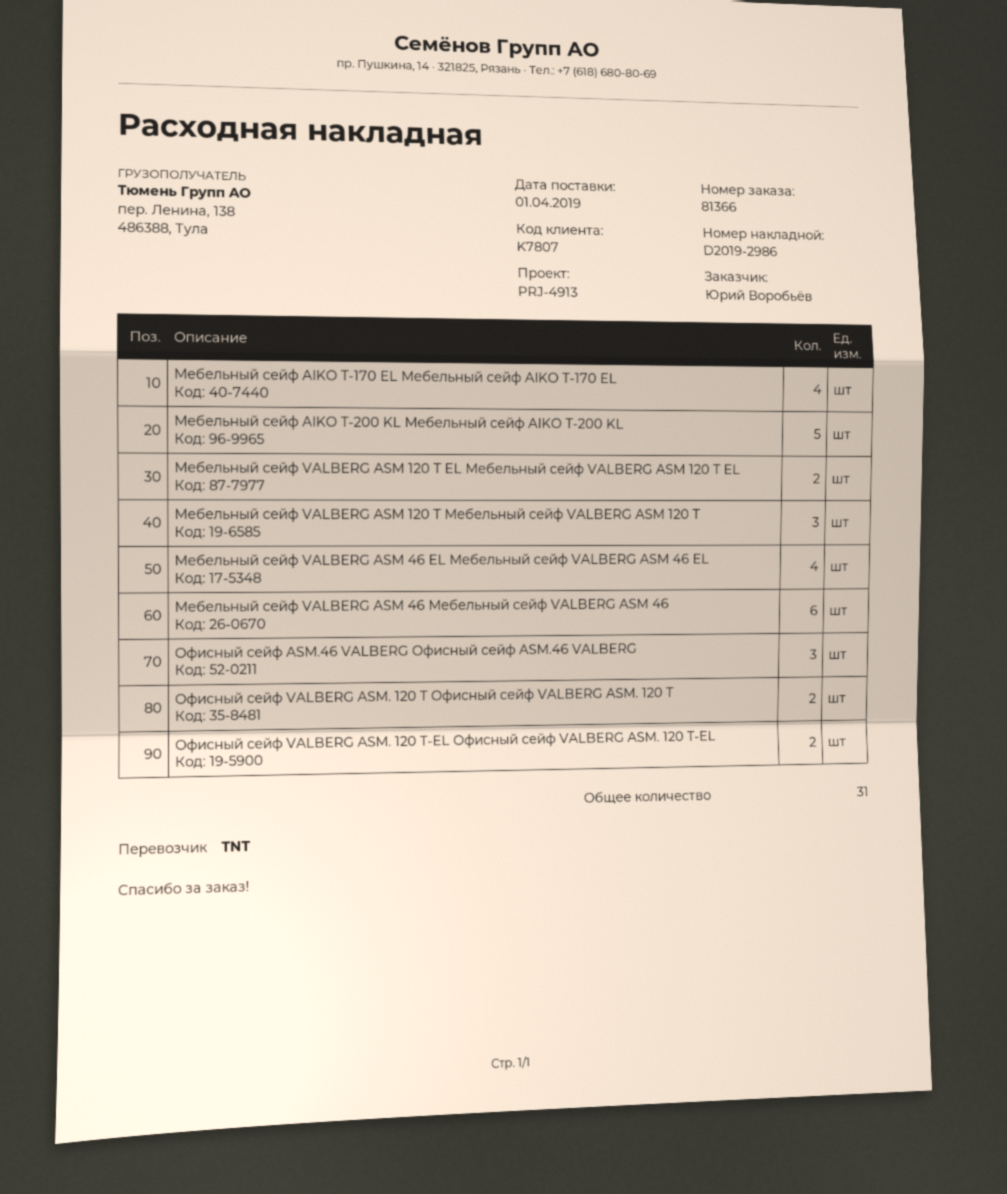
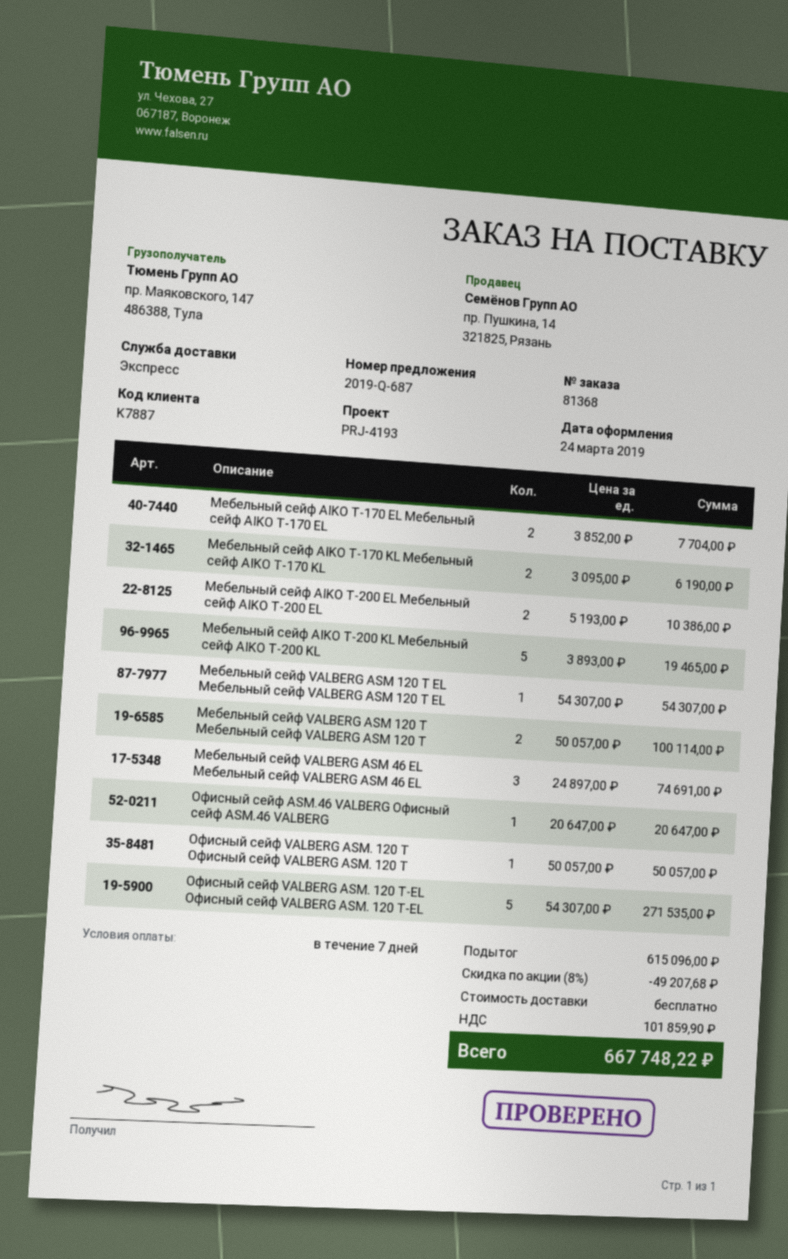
order number: 81366 -> 81368
customer number: K7807 -> K7887
reference: PRJ-4913 -> PRJ-4193
shipping method: TNT -> express
ship to: пер. Ленина, 138, 486388, Тула -> пр. Маяковского, 147, 486388, Тула
Мебельный сейф AIKO T-170 EL Мебельный сейф AIKO T-170 EL: 4 -> 2
Мебельный сейф VALBERG ASM 120 T EL Мебельный сейф VALBERG ASM 120 T EL: 2 -> 1
Мебельный сейф VALBERG ASM 120 T Мебельный сейф VALBERG ASM 120 T: 3 -> 2
Мебельный сейф VALBERG ASM 46 EL Мебельный сейф VALBERG ASM 46 EL: 4 -> 3
Мебельный сейф VALBERG ASM 46 Мебельный сейф VALBERG ASM 46: 6 -> none
Офисный сейф ASM.46 VALBERG Офисный сейф ASM.46 VALBERG: 3 -> 1
Офисный сейф VALBERG ASM. 120 T Офисный сейф VALBERG ASM. 120 T: 2 -> 1
Офисный сейф VALBERG ASM. 120 T-EL Офисный сейф VALBERG ASM. 120 T-EL: 2 -> 5
Мебельный сейф AIKO T-170 KL Мебельный сейф AIKO T-170 KL: none -> 2
Мебельный сейф AIKO T-200 EL Мебельный сейф AIKO T-200 EL: none -> 2

